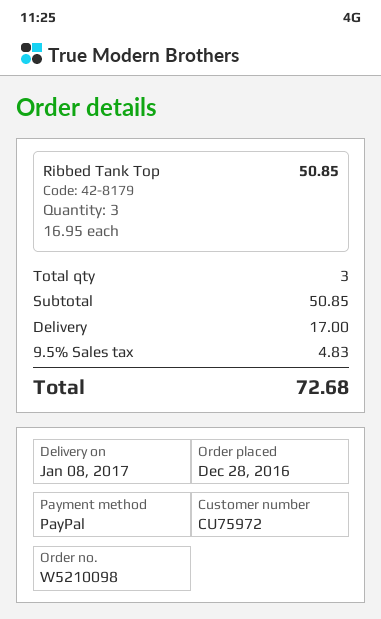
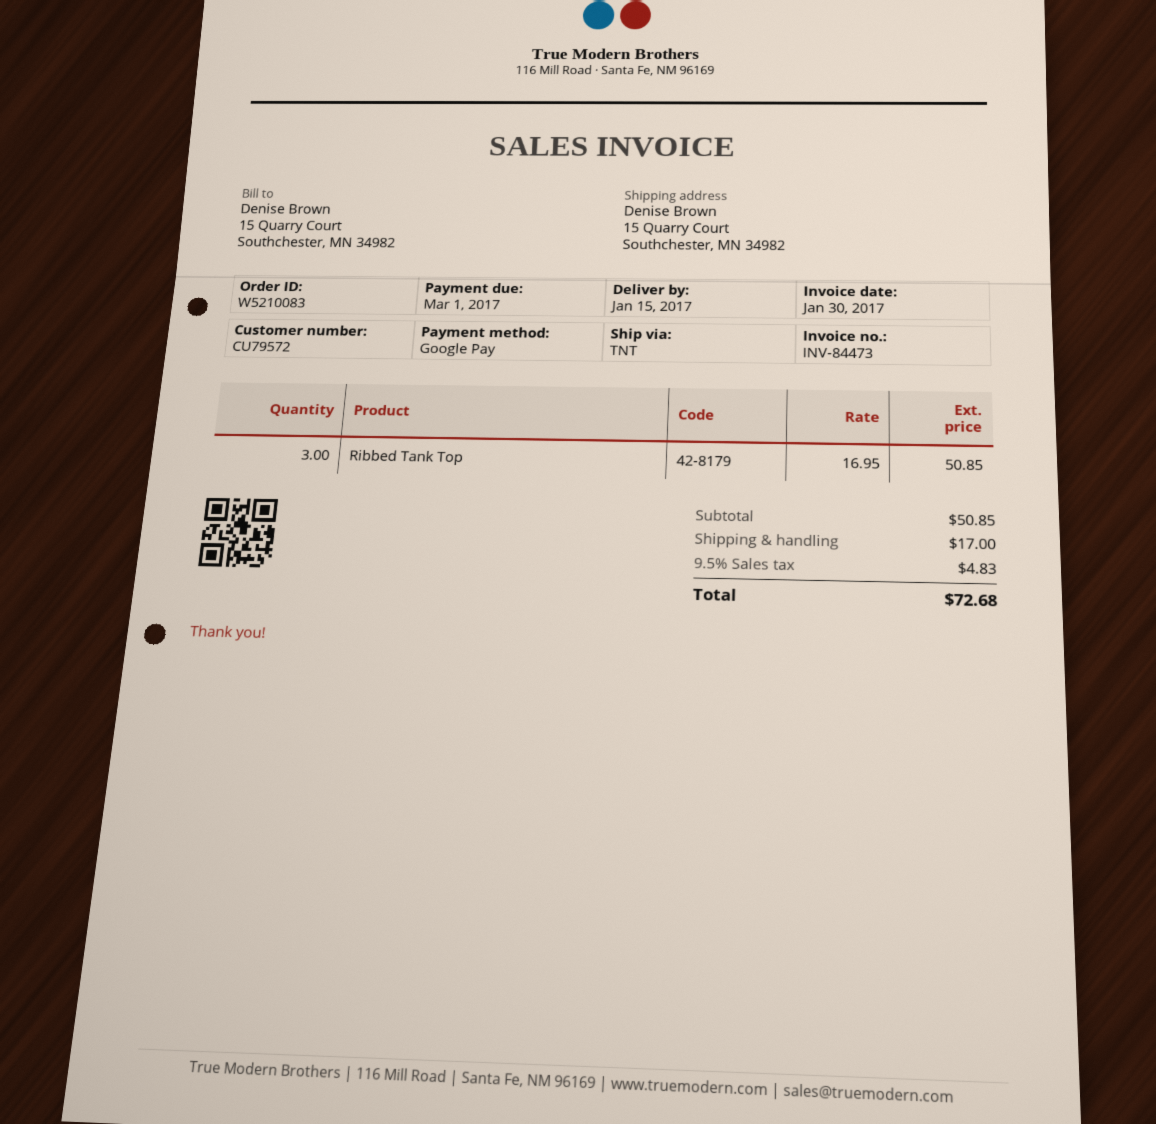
order number: W5210098 -> W5210083
delivery date: 2017-01-08 -> 2017-01-15
customer number: CU75972 -> CU79572
payment method: PayPal -> Google Pay

